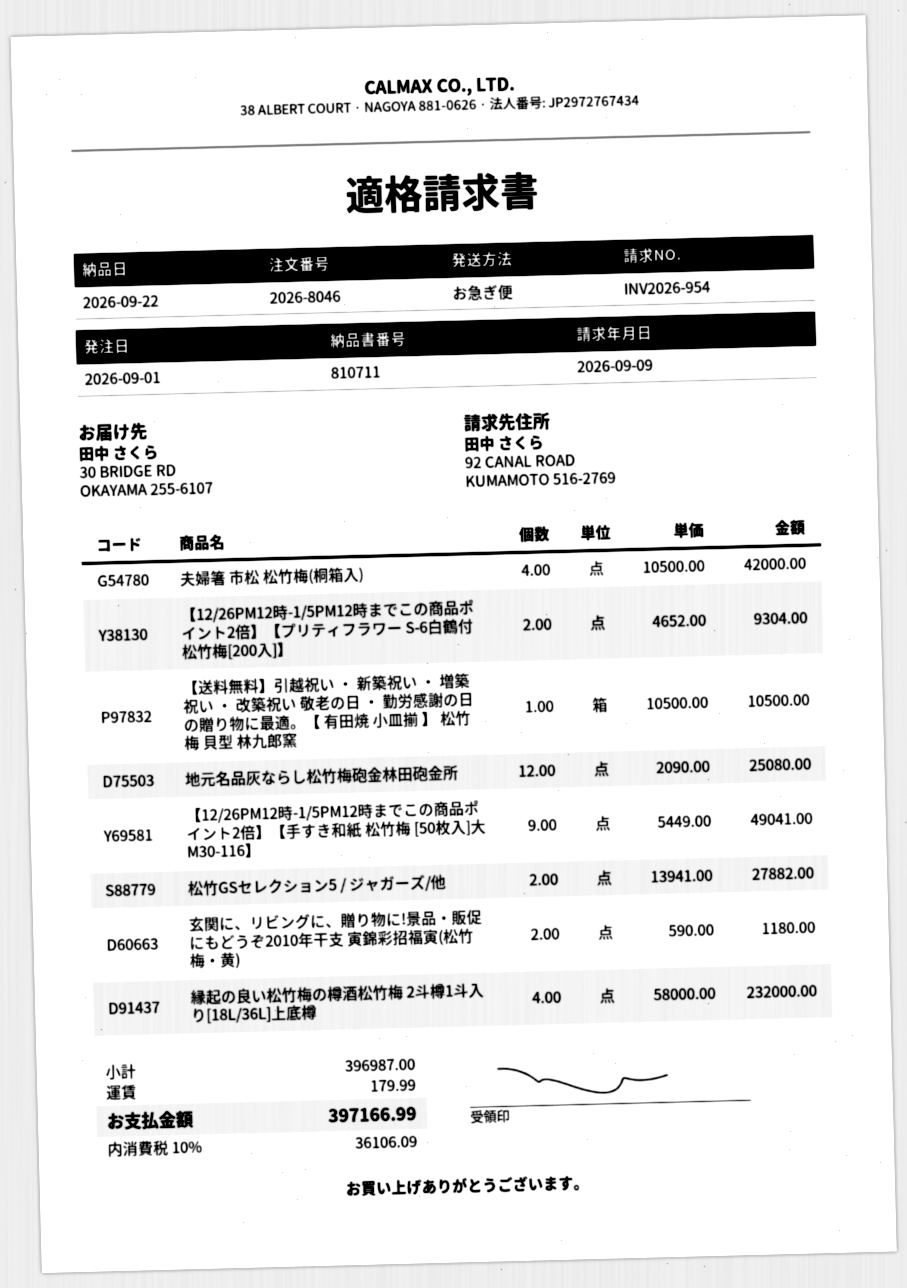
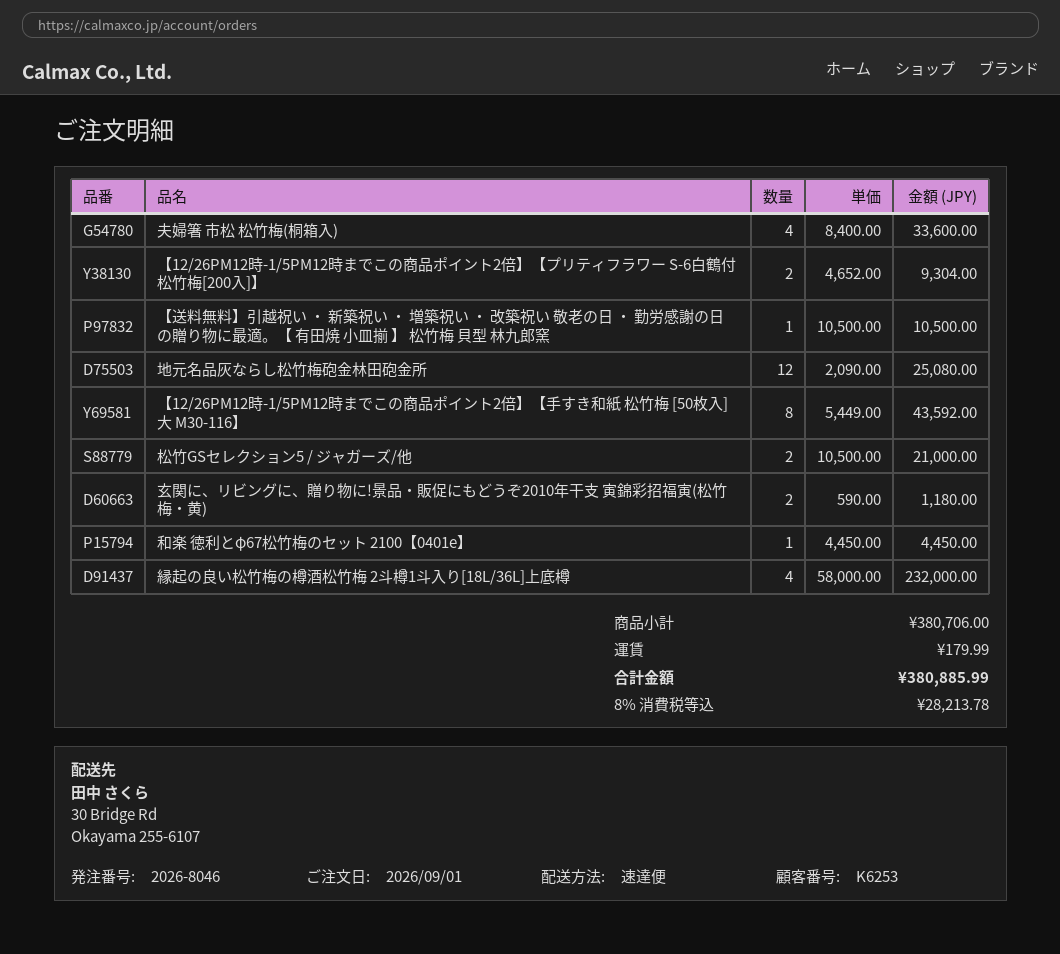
夫婦箸 市松 松竹梅(桐箱入): 4 x 10500.00 = 42000.00 -> 4 x 8400.00 = 33600.00
【12/26PM12時-1/5PM12時までこの商品ポイント2倍】【手すき和紙 松竹梅 [50枚入]大 M30-116】: 9 x 5449.00 = 49041.00 -> 8 x 5449.00 = 43592.00
松竹GSセレクション5 / ジャガーズ/他: 2 x 13941.00 = 27882.00 -> 2 x 10500.00 = 21000.00
和楽 徳利とφ67松竹梅のセット 2100【0401e】: none -> 1 x 4450.00 = 4450.00
subtotal: 396987.00 -> 380706.00
tax: 10% = 36106.09 -> 8% = 28213.78
total: 397166.99 -> 380885.99

